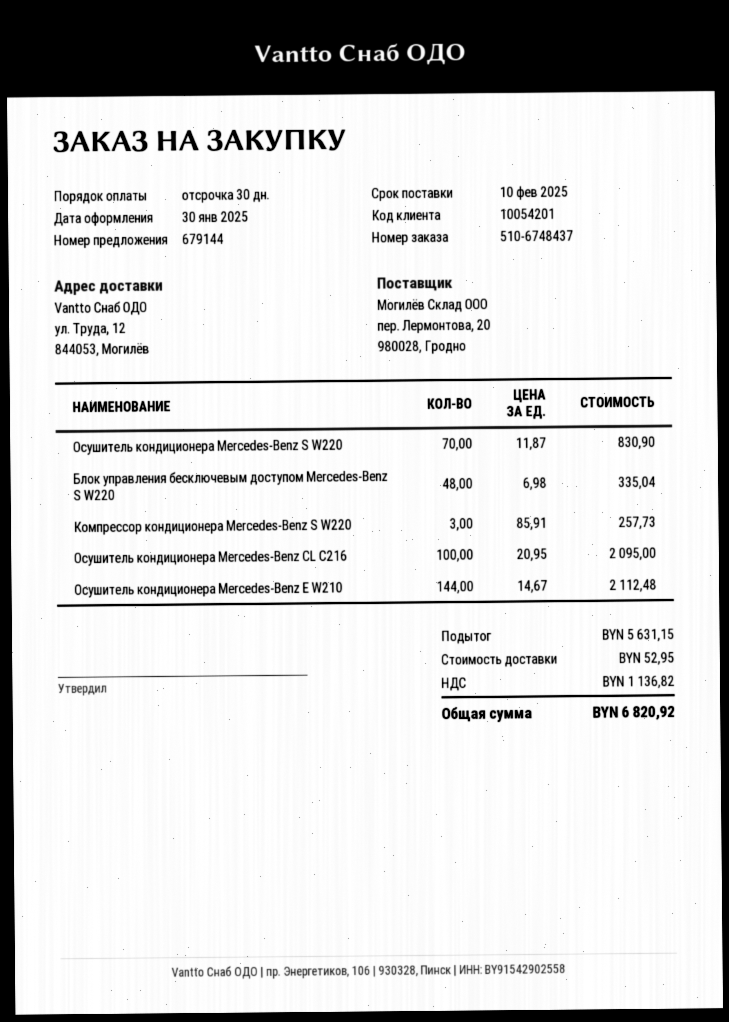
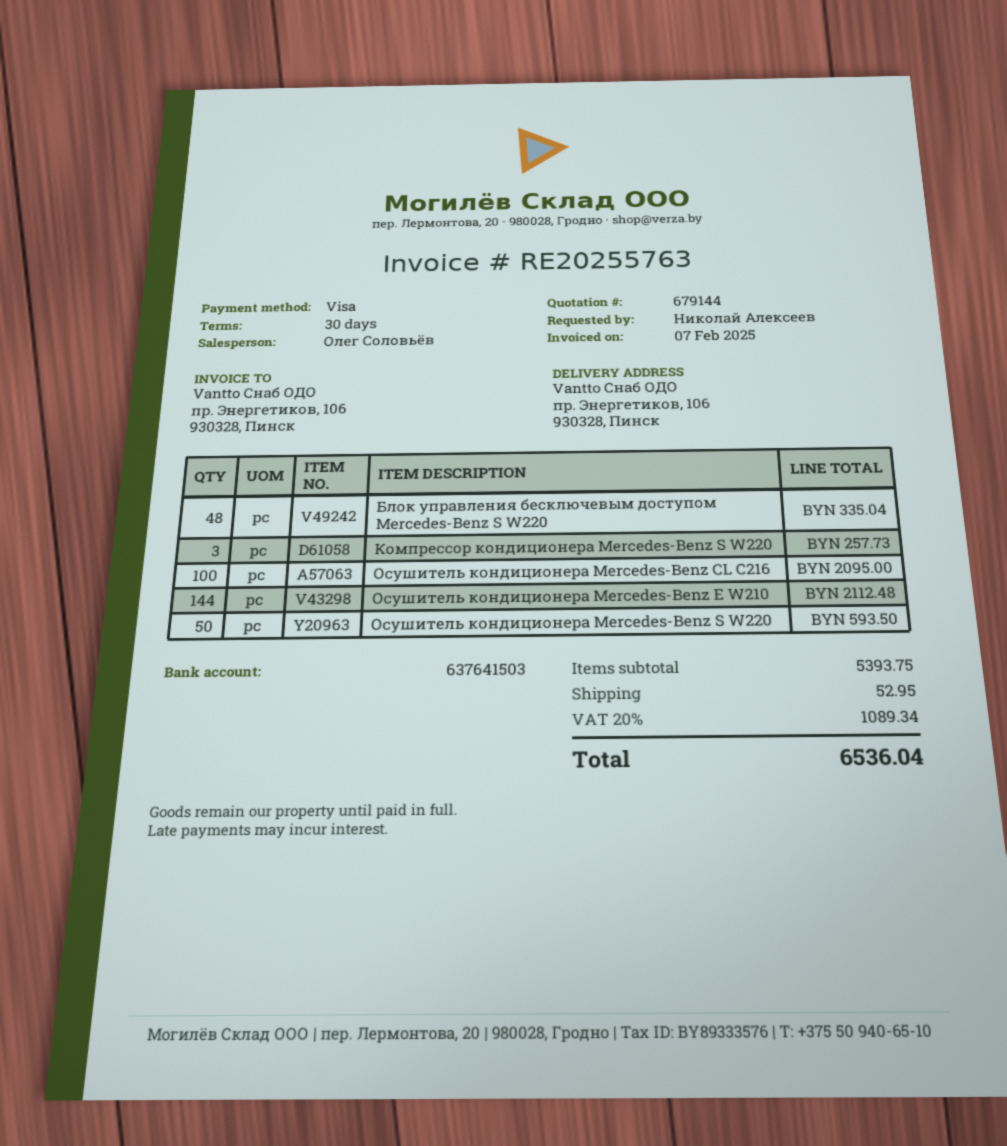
ship to: ул. Труда, 12, 844053, Могилёв -> пр. Энергетиков, 106, 930328, Пинск
Осушитель кондиционера Mercedes-Benz S W220: 70 for 830.90 -> 50 for 593.50
subtotal: 5631.15 -> 5393.75
tax: 1136.82 -> 1089.34
total: 6820.92 -> 6536.04

